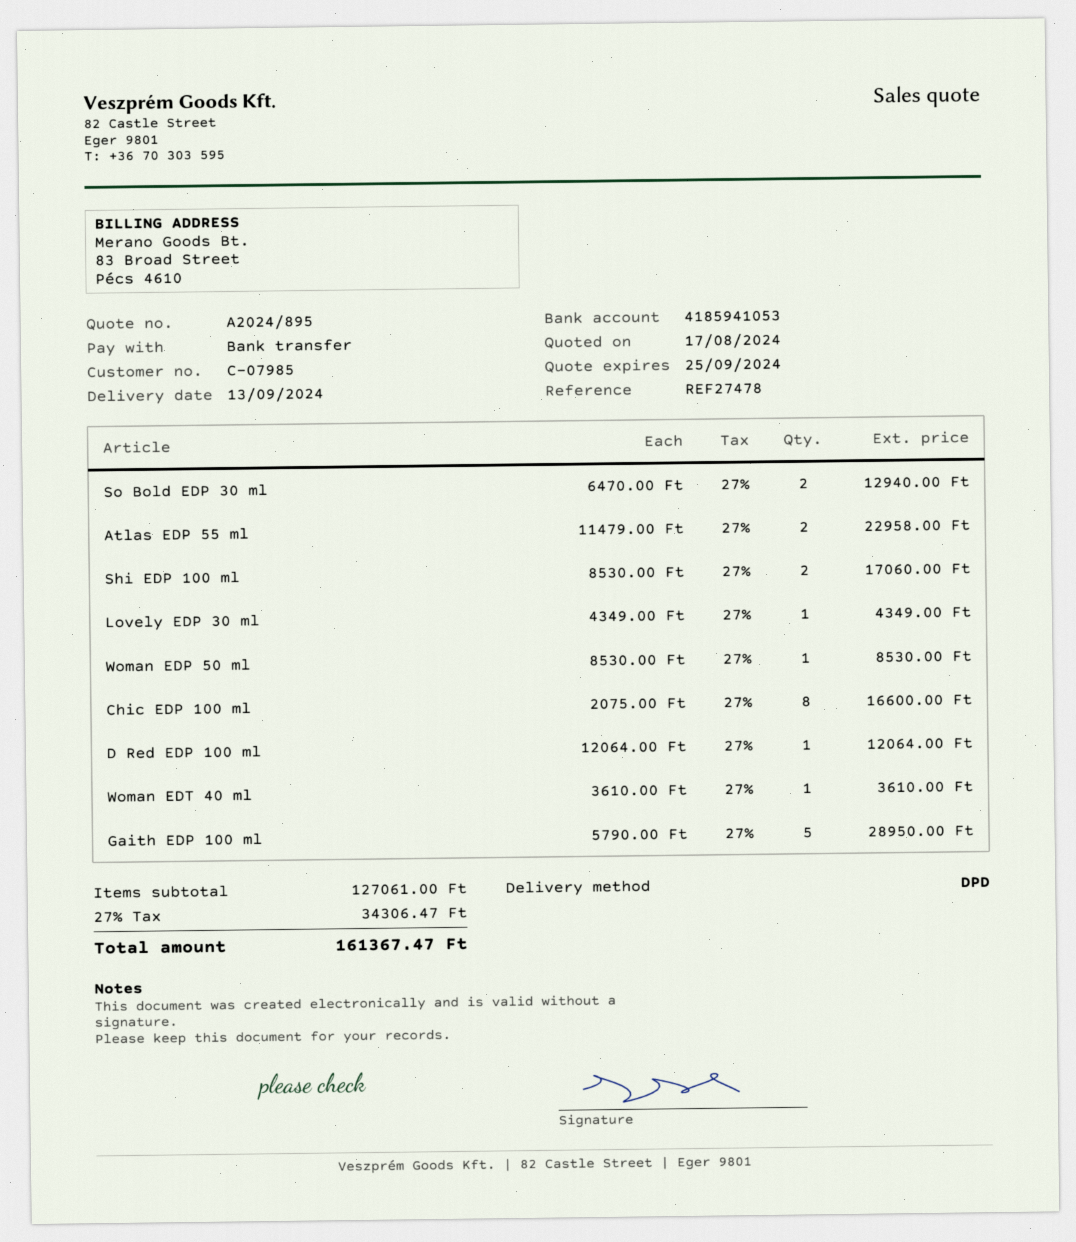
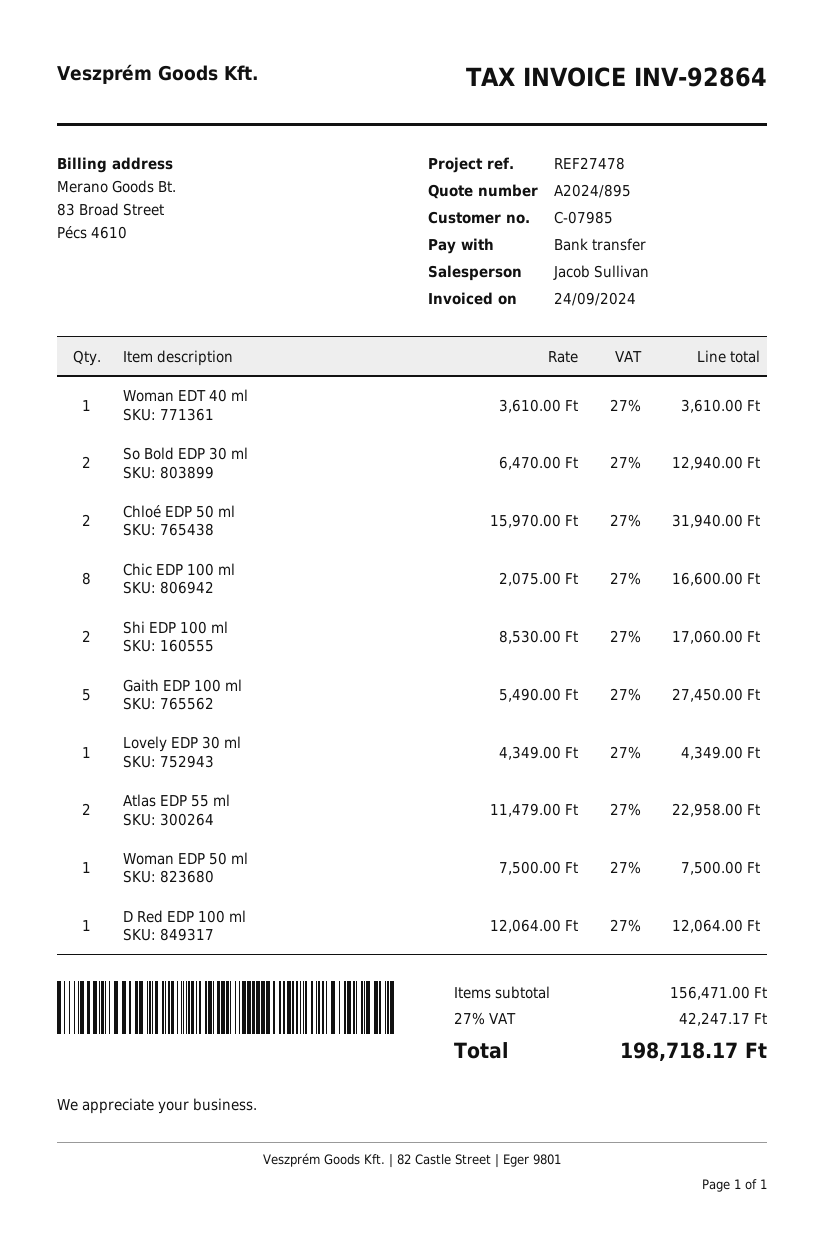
Woman EDP 50 ml: 1 x 8530.00 = 8530.00 -> 1 x 7500.00 = 7500.00
Gaith EDP 100 ml: 5 x 5790.00 = 28950.00 -> 5 x 5490.00 = 27450.00
Chloé EDP 50 ml: none -> 2 x 15970.00 = 31940.00
subtotal: 127061.00 -> 156471.00
tax: 27% = 34306.47 -> 27% = 42247.17
total: 161367.47 -> 198718.17

